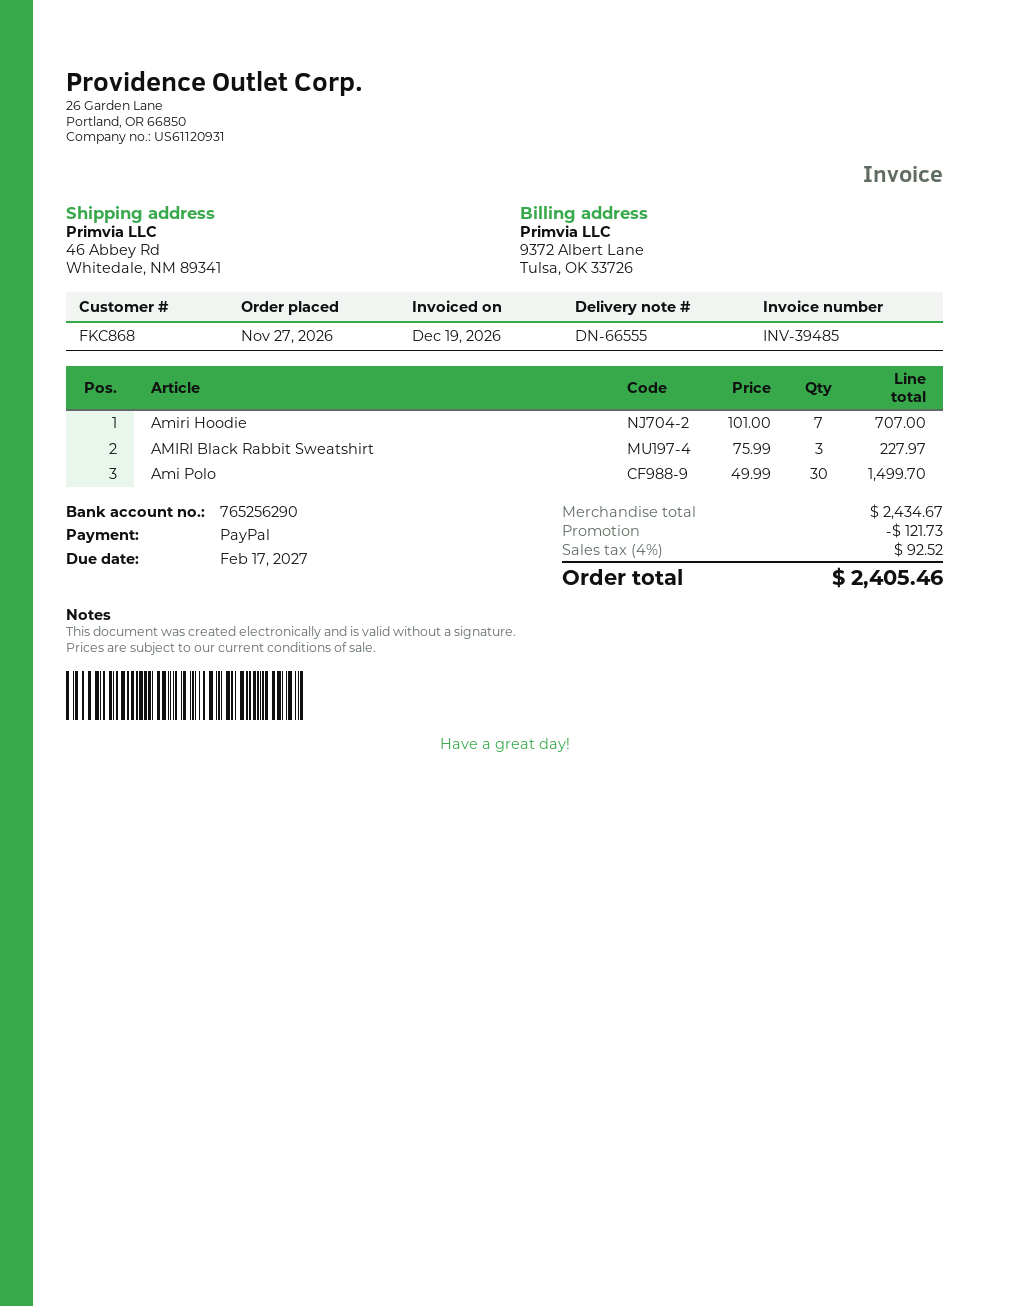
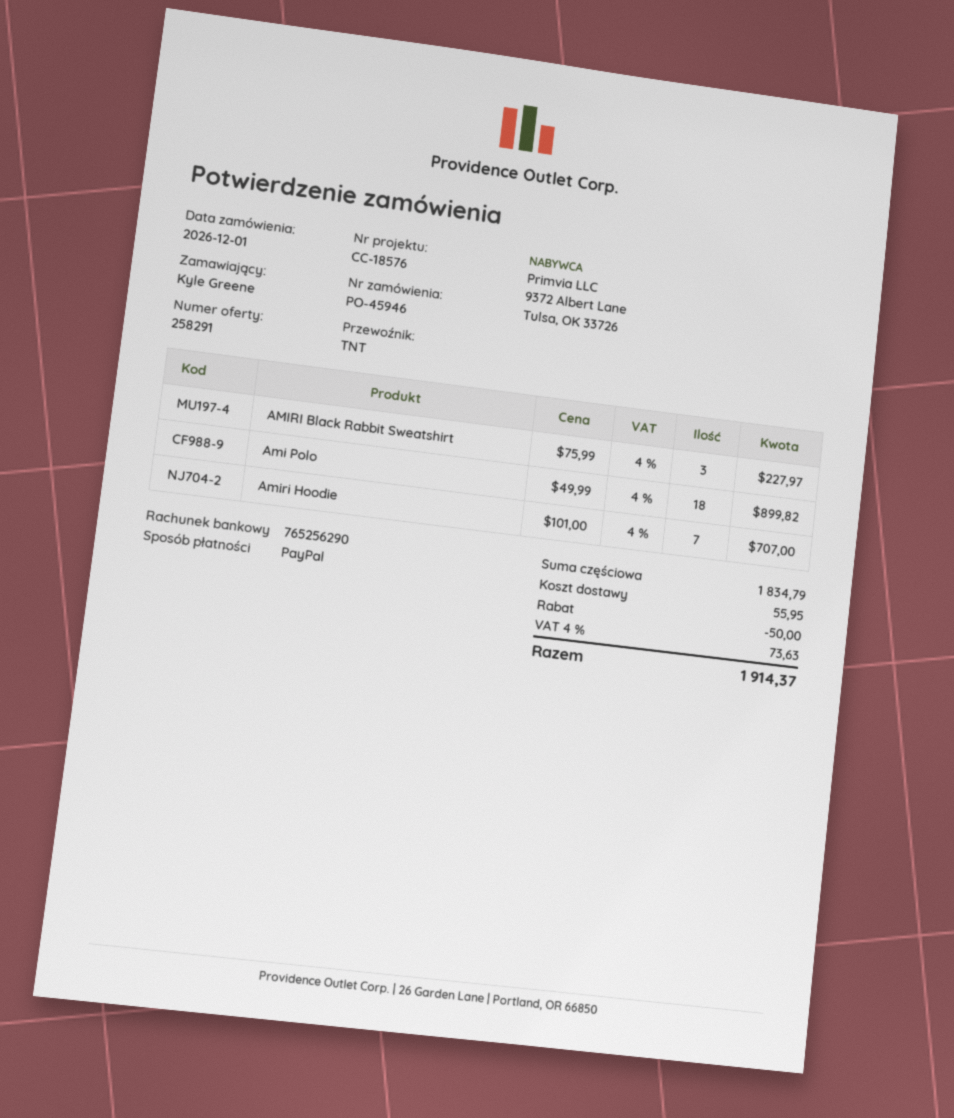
order date: 2026-11-27 -> 2026-12-01
Ami Polo: 30 x 49.99 = 1499.70 -> 18 x 49.99 = 899.82
subtotal: 2434.67 -> 1834.79
discount: 121.73 -> 50.00
shipping: none -> 55.95
tax: 4% = 92.52 -> 4% = 73.63
total: 2405.46 -> 1914.37

